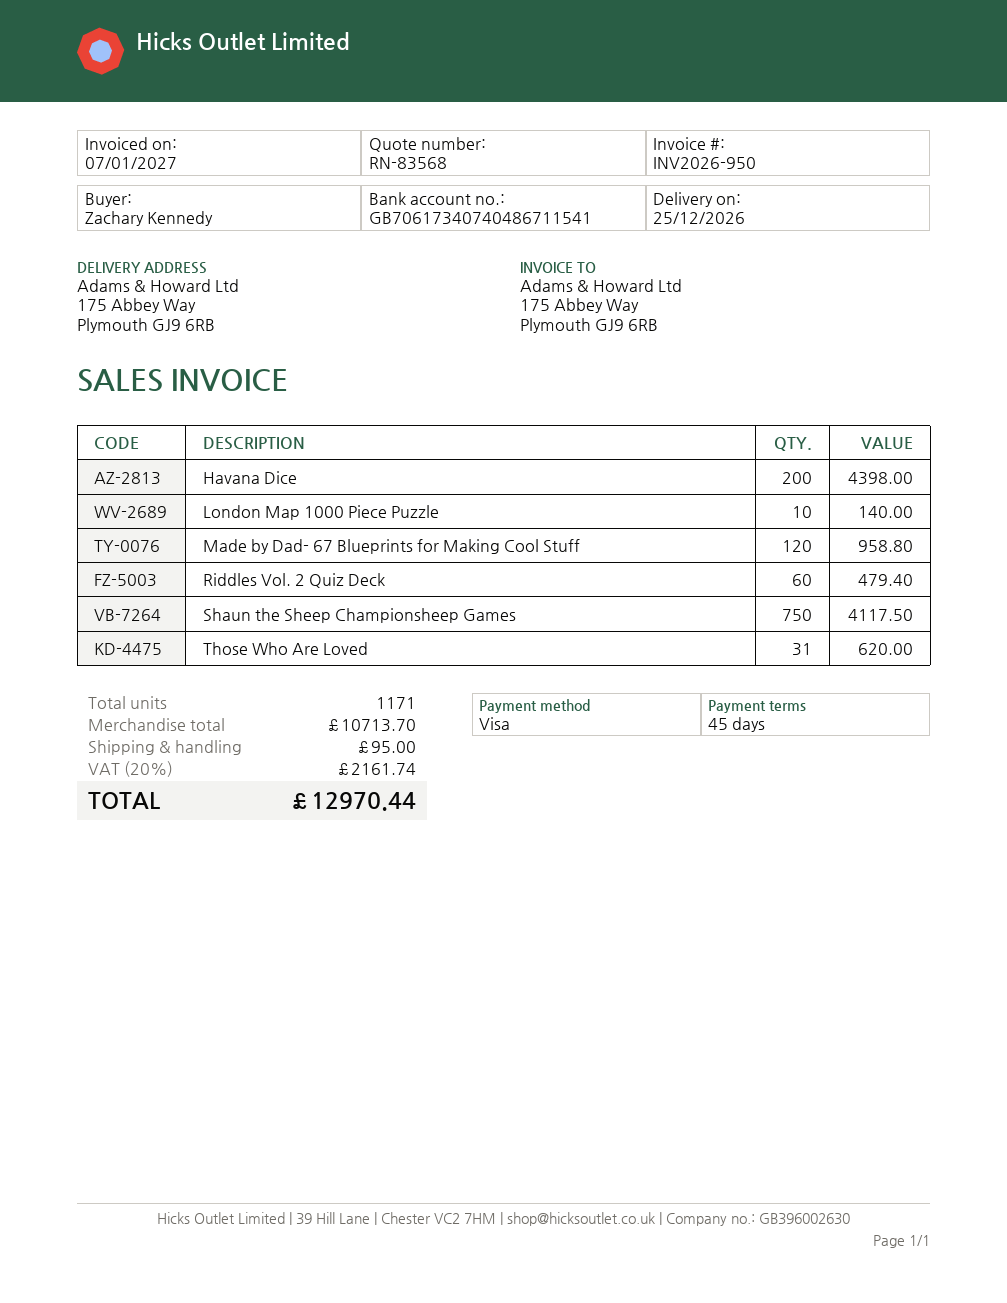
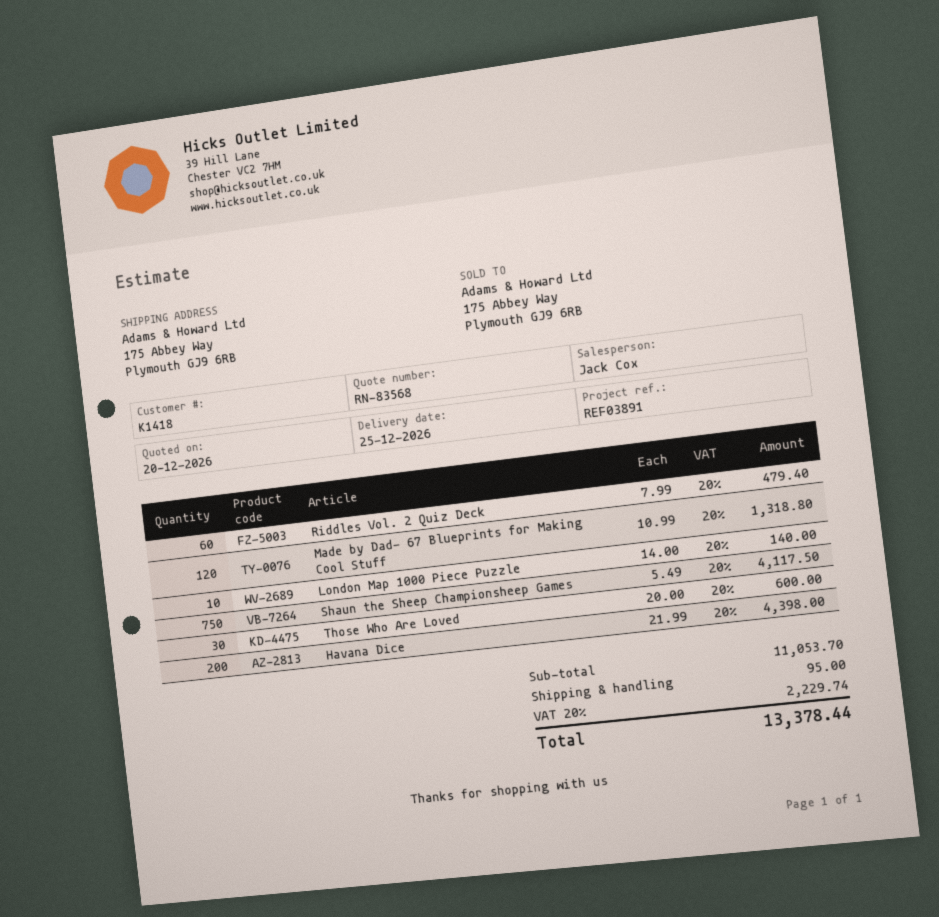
Made by Dad- 67 Blueprints for Making Cool Stuff: 120 for 958.80 -> 120 for 1318.80
Those Who Are Loved: 31 for 620.00 -> 30 for 600.00
subtotal: 10713.70 -> 11053.70
tax: 20% = 2161.74 -> 20% = 2229.74
total: 12970.44 -> 13378.44

